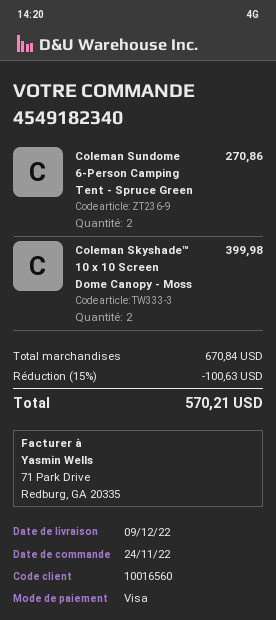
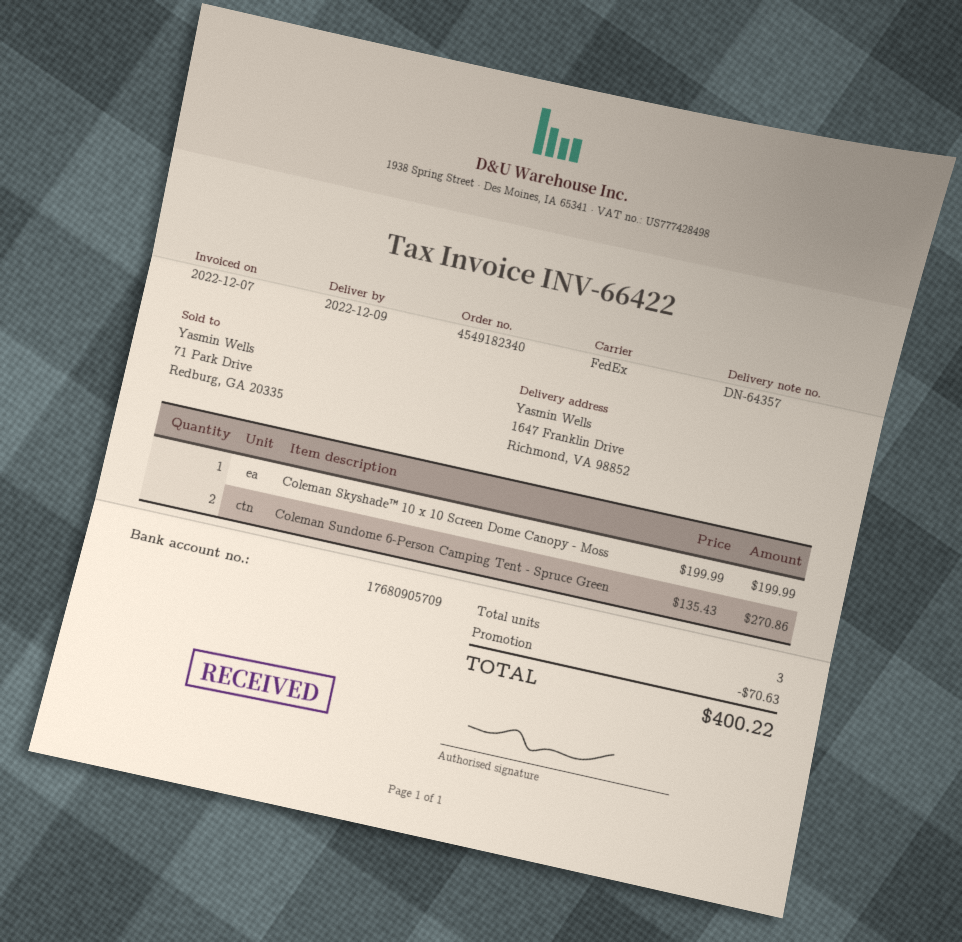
Coleman Skyshade™ 10 x 10 Screen Dome Canopy - Moss: 2 for 399.98 -> 1 for 199.99
discount: 100.63 -> 70.63
total: 570.21 -> 400.22

